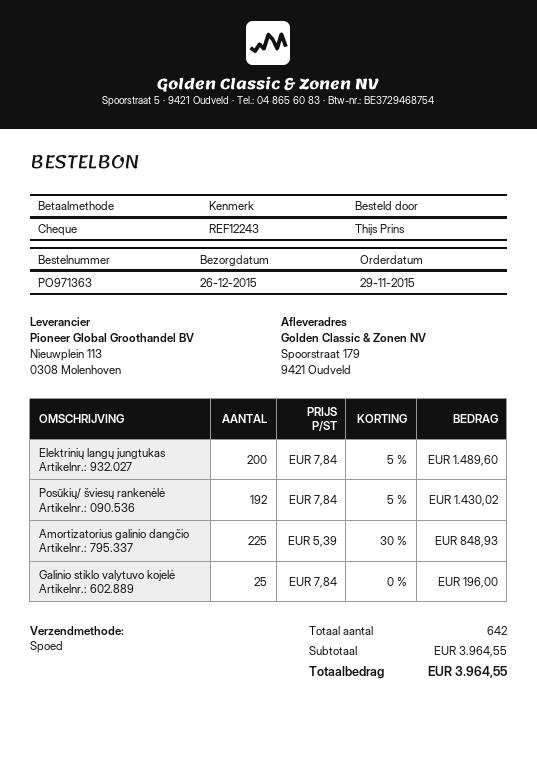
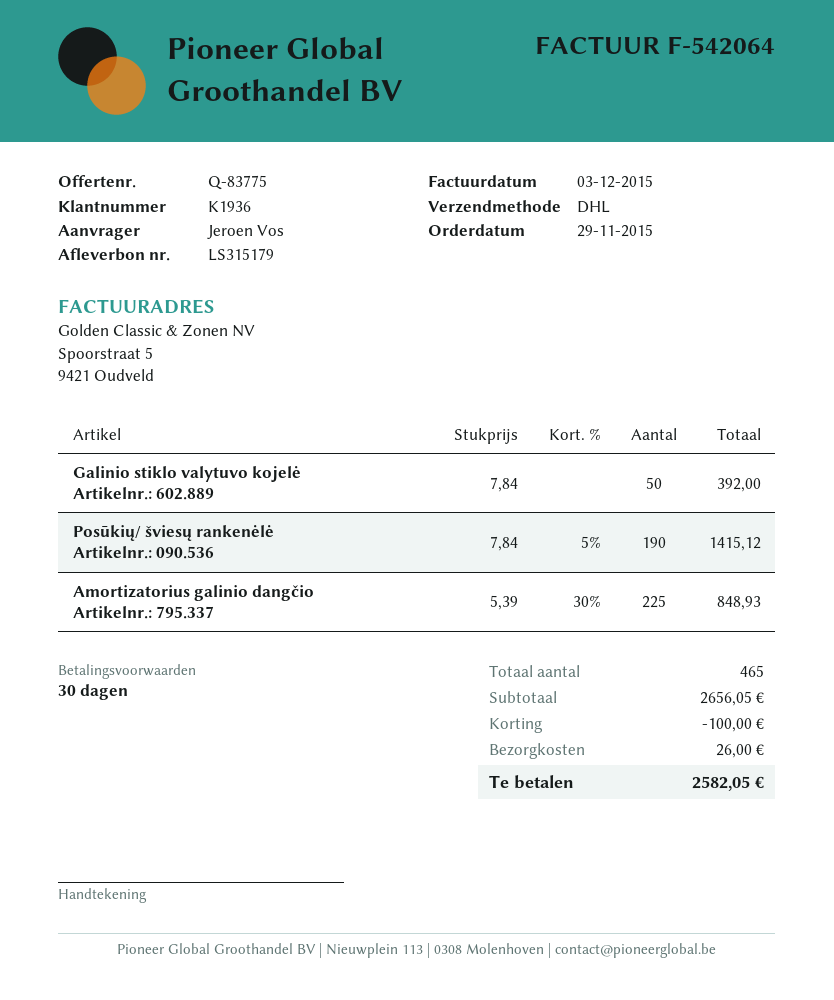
ordered by: Thijs Prins -> Jeroen Vos
shipping method: express -> DHL
Elektrinių langų jungtukas: 200 x 7.84 - 5% = 1489.60 -> none
Posūkių/ šviesų rankenėlė: 192 x 7.84 - 5% = 1430.02 -> 190 x 7.84 - 5% = 1415.12
Galinio stiklo valytuvo kojelė: 25 x 7.84 = 196.00 -> 50 x 7.84 = 392.00
total quantity: 642 -> 465
subtotal: 3964.55 -> 2656.05
discount: none -> 100.00
shipping: none -> 26.00
total: 3964.55 -> 2582.05

